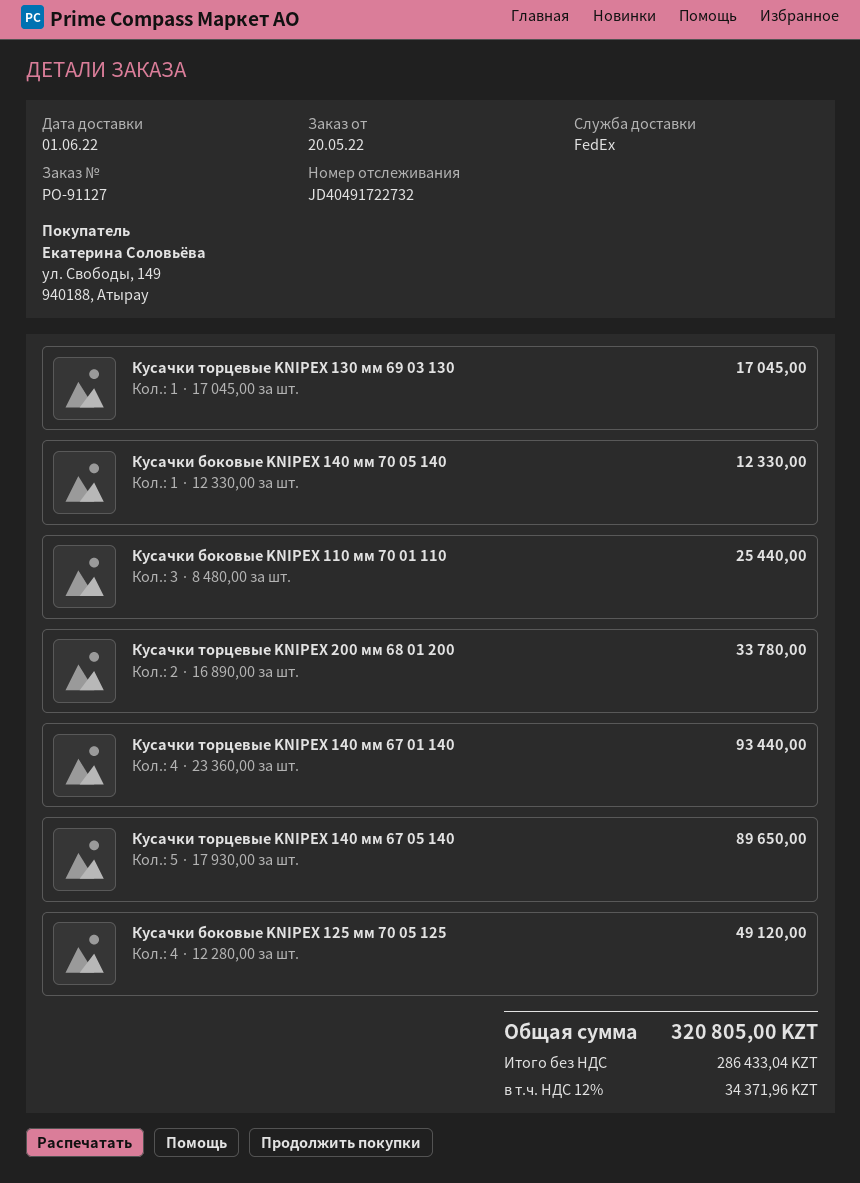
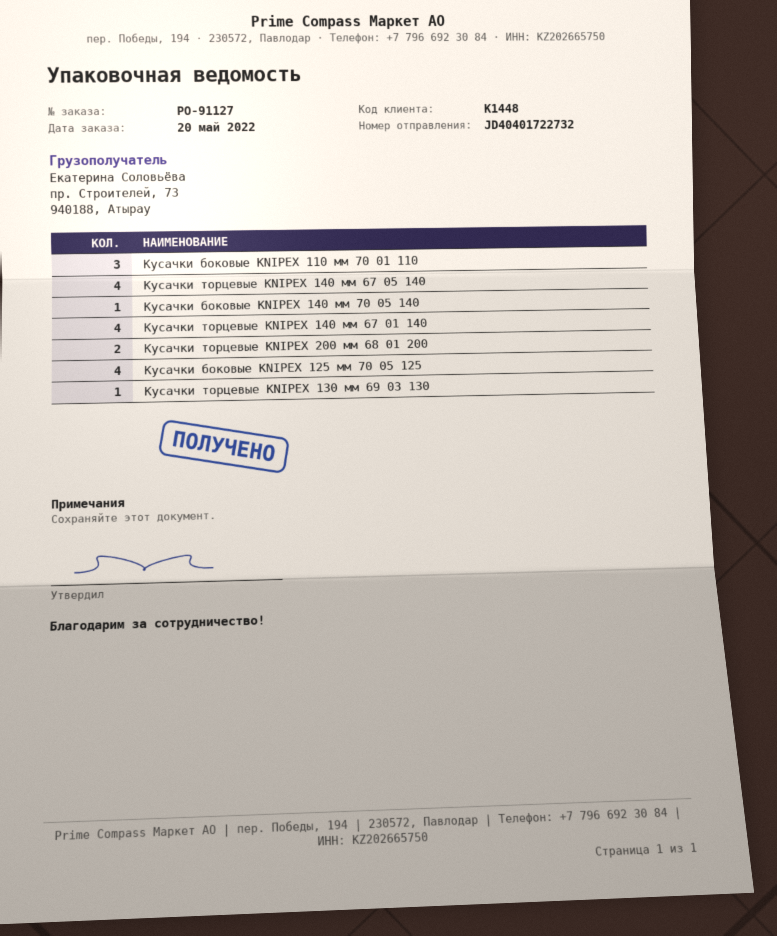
tracking number: JD40491722732 -> JD40401722732
Кусачки торцевые KNIPEX 140 мм 67 05 140: 5 -> 4

